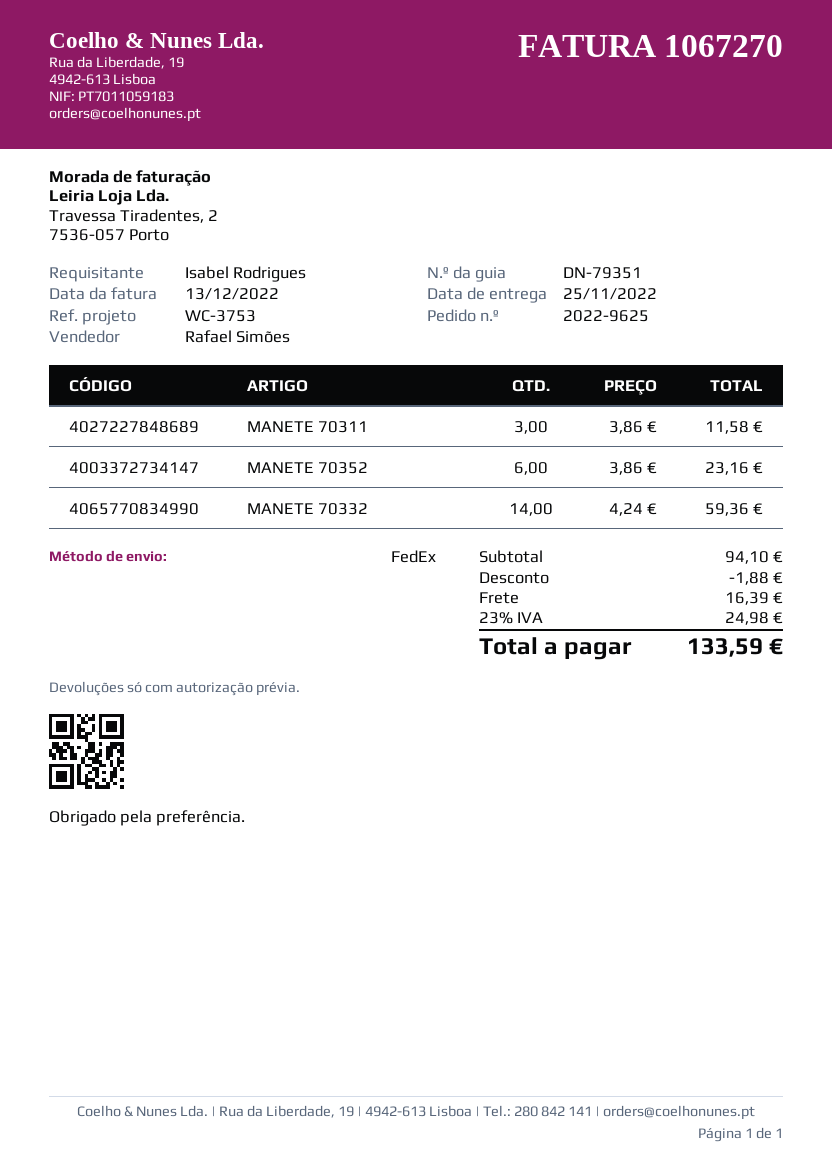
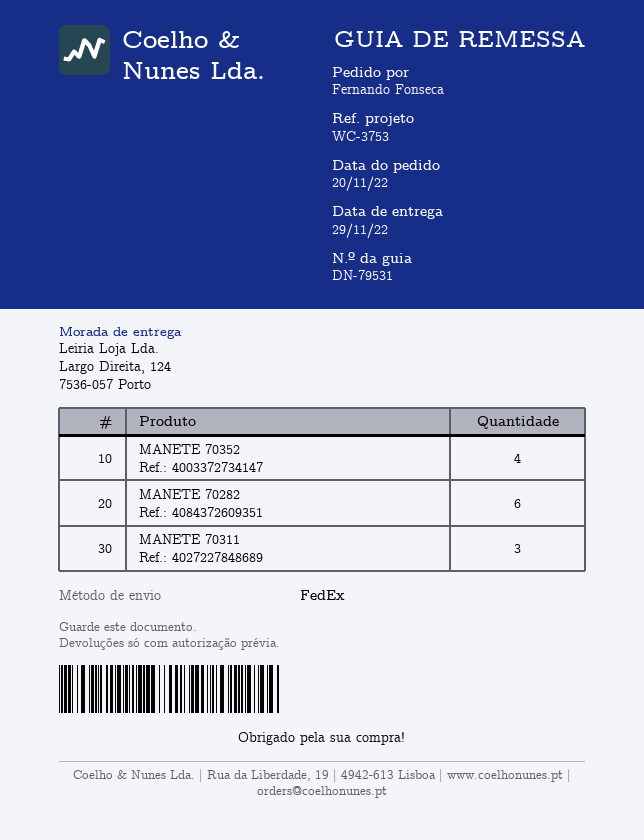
delivery note number: DN-79351 -> DN-79531
delivery date: 2022-11-25 -> 2022-11-29
ordered by: Isabel Rodrigues -> Fernando Fonseca
MANETE 70352: 6 -> 4
MANETE 70332: 14 -> none
MANETE 70282: none -> 6

